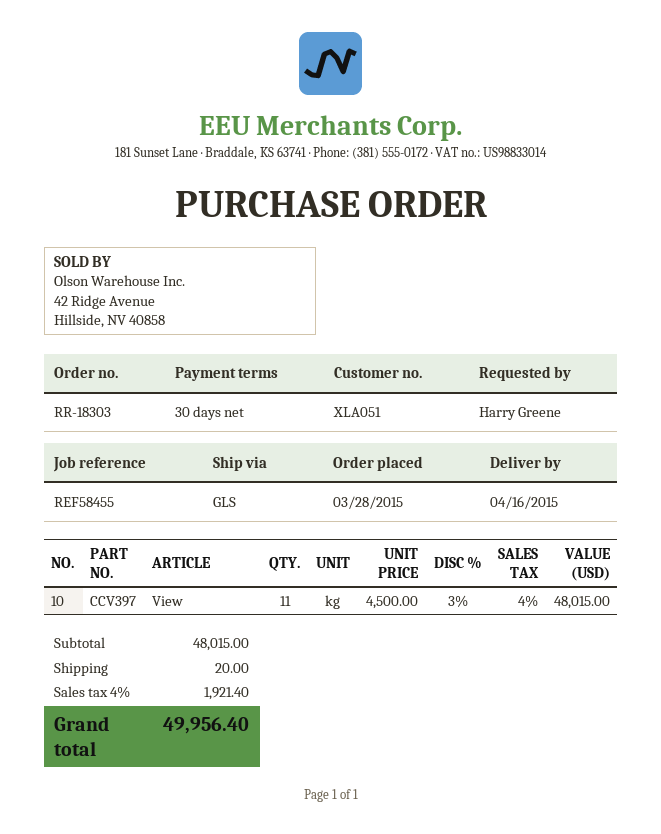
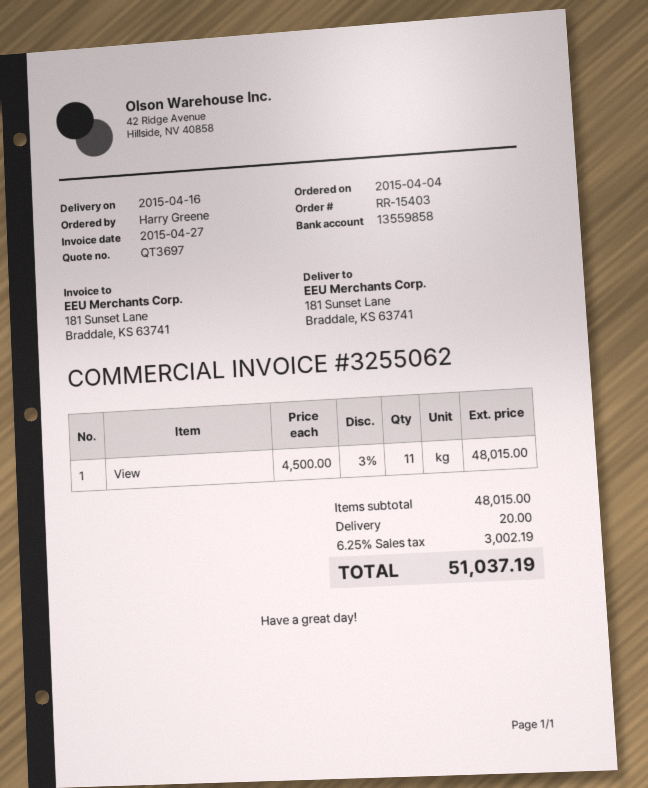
order number: RR-18303 -> RR-15403
order date: 2015-03-28 -> 2015-04-04
tax: 4% = 1921.40 -> 6.25% = 3002.19
total: 49956.40 -> 51037.19

